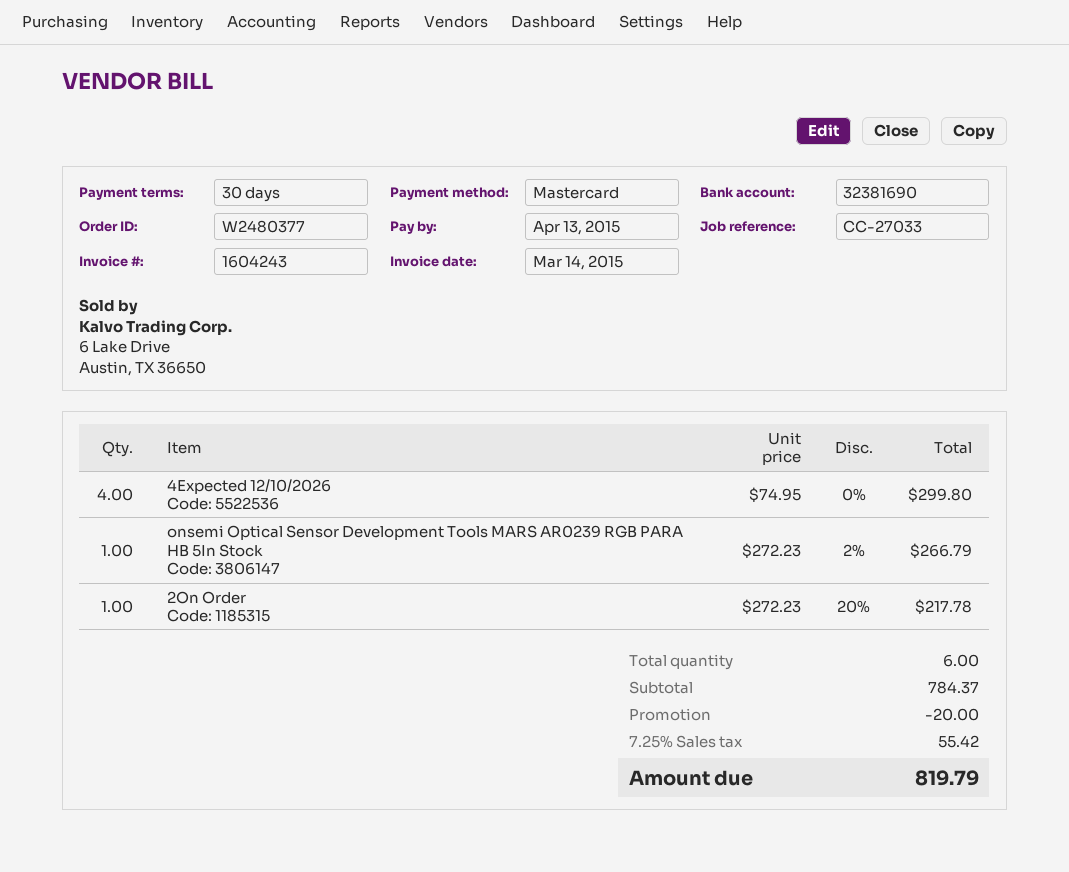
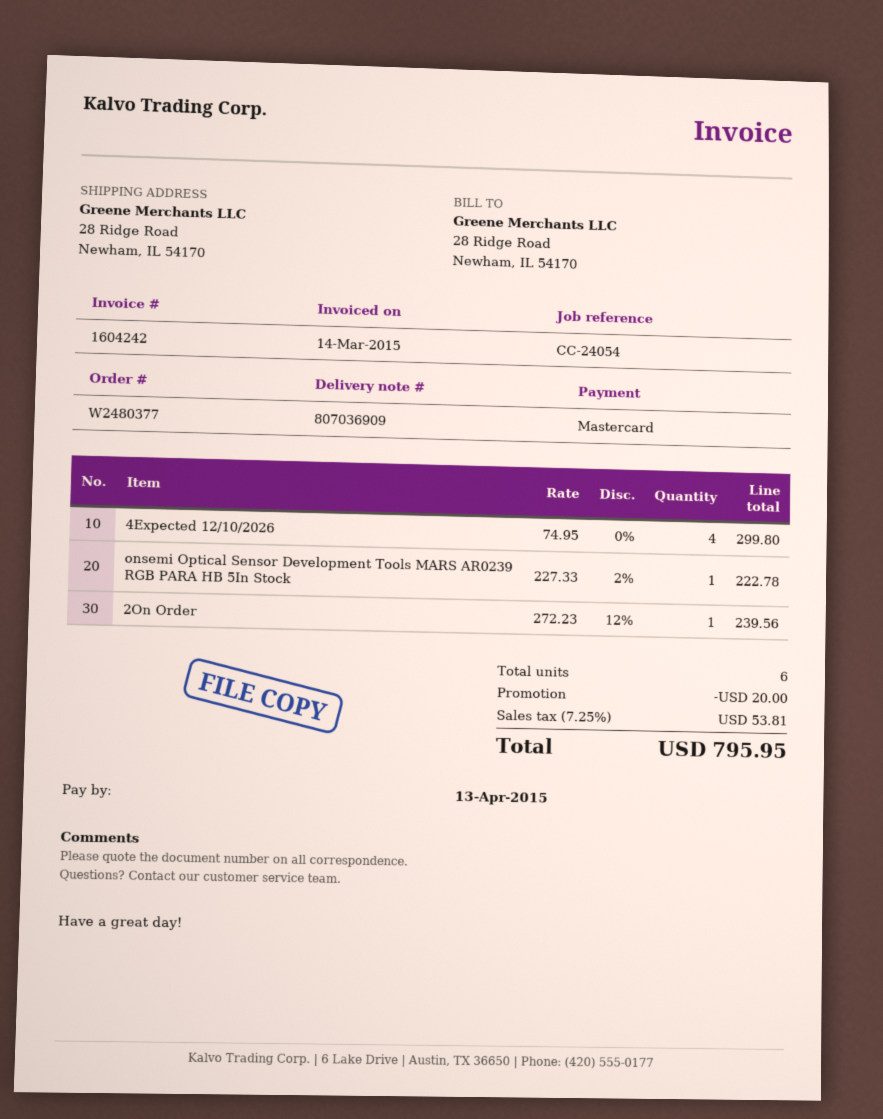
invoice number: 1604243 -> 1604242
reference: CC-27033 -> CC-24054
onsemi Optical Sensor Development Tools MARS AR0239 RGB PARA HB 5In Stock: 1 x 272.23 - 2% = 266.79 -> 1 x 227.33 - 2% = 222.78
2On Order: 1 x 272.23 - 20% = 217.78 -> 1 x 272.23 - 12% = 239.56
tax: 7.25% = 55.42 -> 7.25% = 53.81
total: 819.79 -> 795.95

